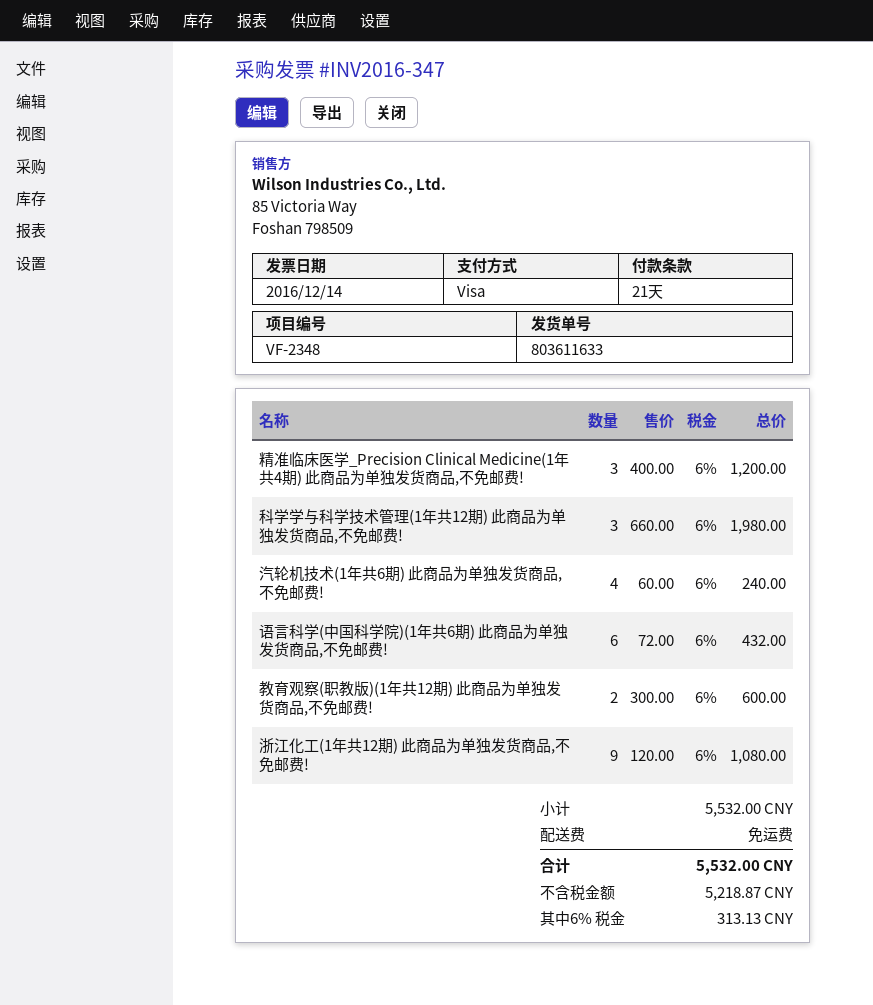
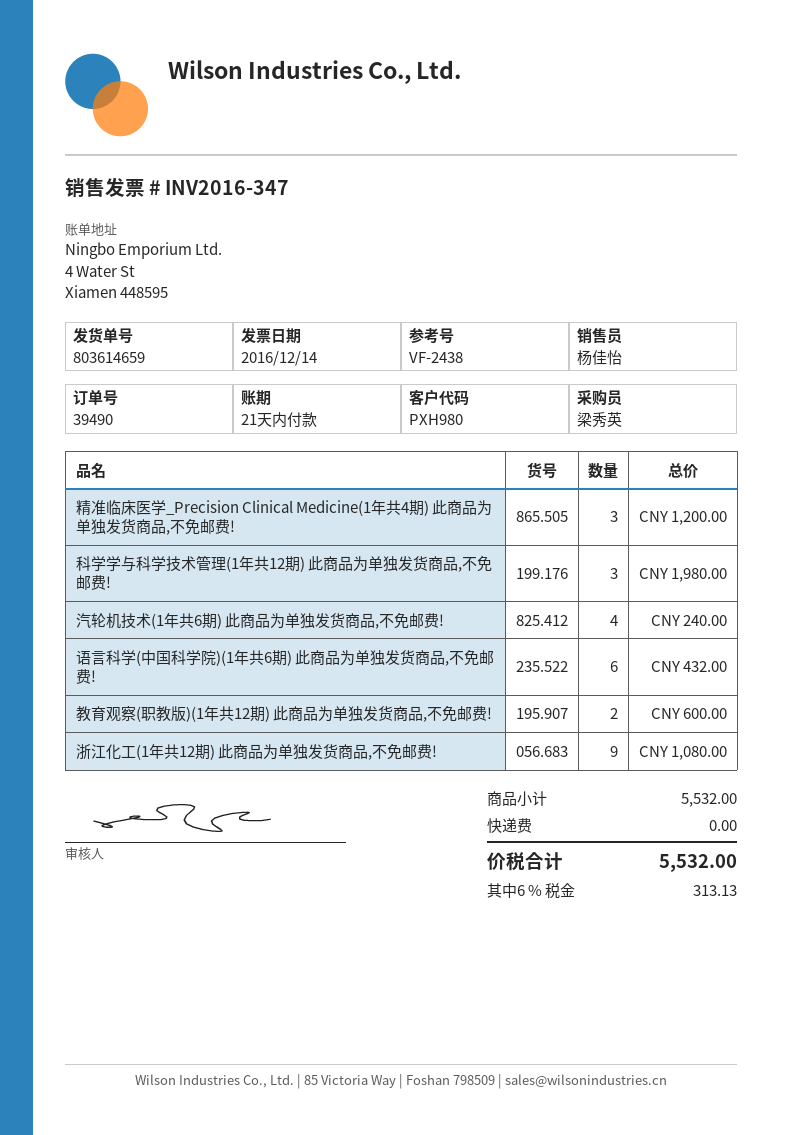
delivery note number: 803611633 -> 803614659
reference: VF-2348 -> VF-2438

